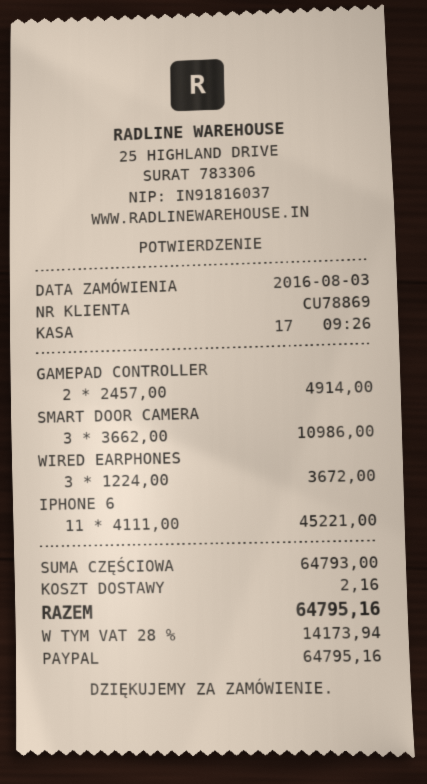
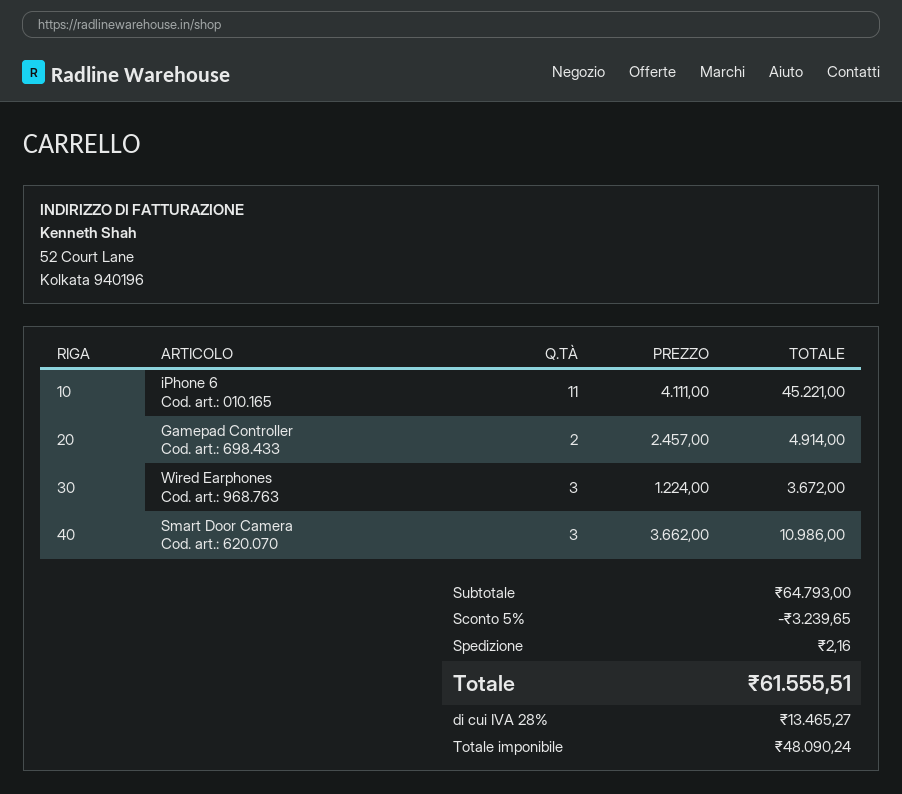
discount: none -> 5% = 3239.65
tax: 28% = 14173.94 -> 28% = 13465.27
total: 64795.16 -> 61555.51

